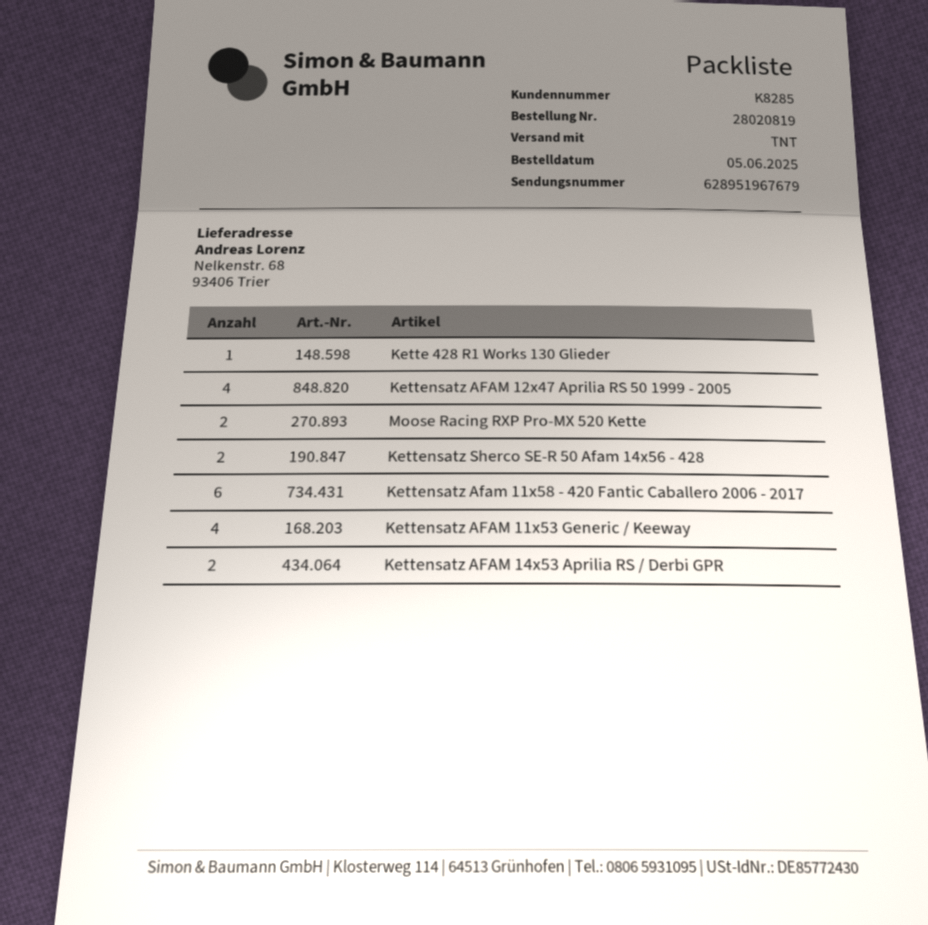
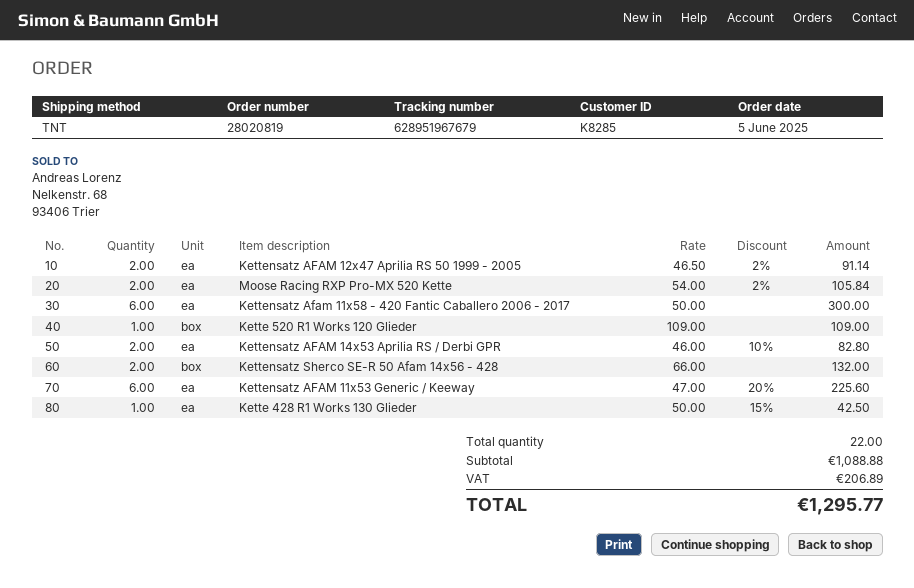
Kettensatz AFAM 12x47 Aprilia RS 50 1999 - 2005: 4 -> 2
Kettensatz AFAM 11x53 Generic / Keeway: 4 -> 6
Kette 520 R1 Works 120 Glieder: none -> 1

